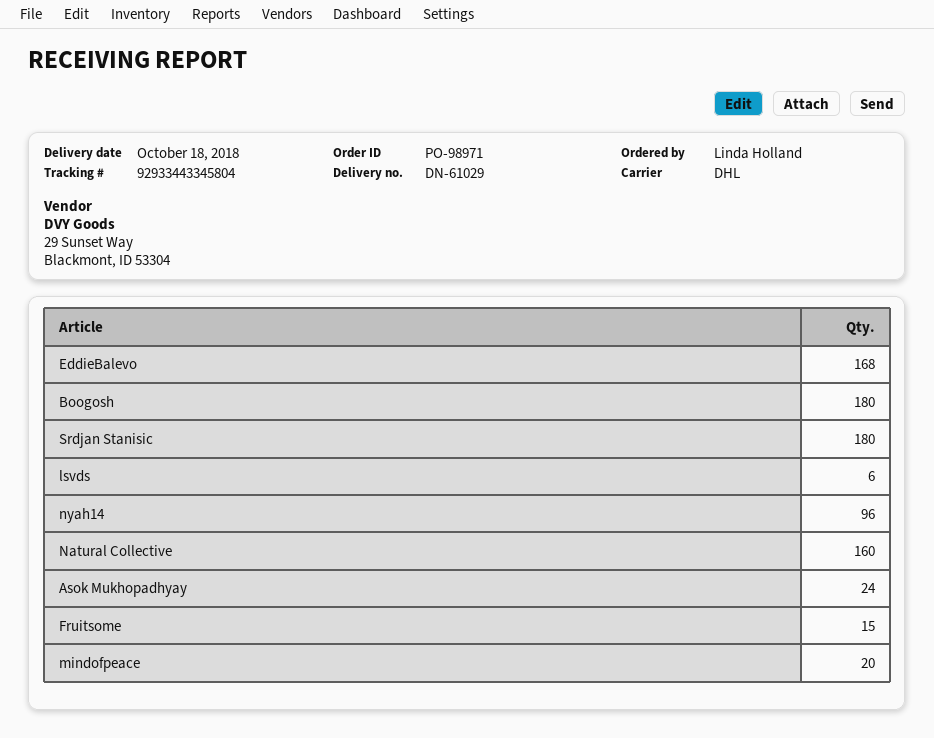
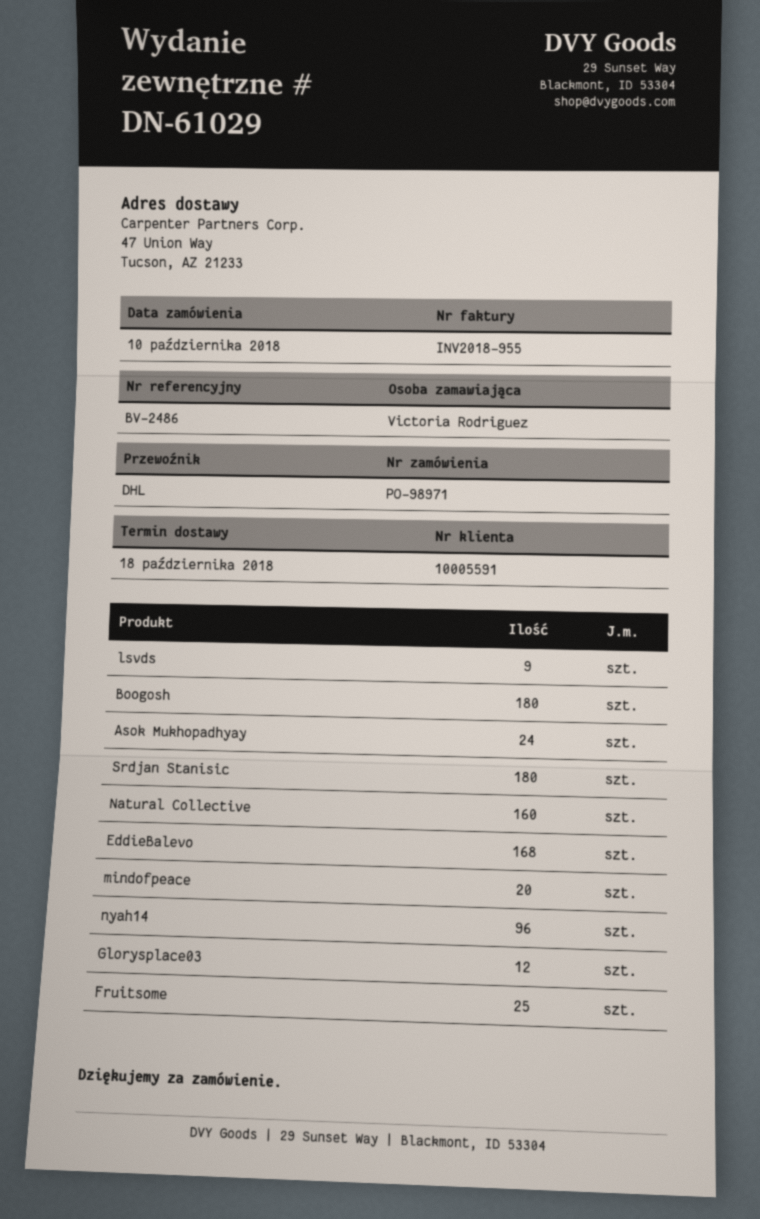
ordered by: Linda Holland -> Victoria Rodriguez
lsvds: 6 -> 9
Fruitsome: 15 -> 25
Glorysplace03: none -> 12

